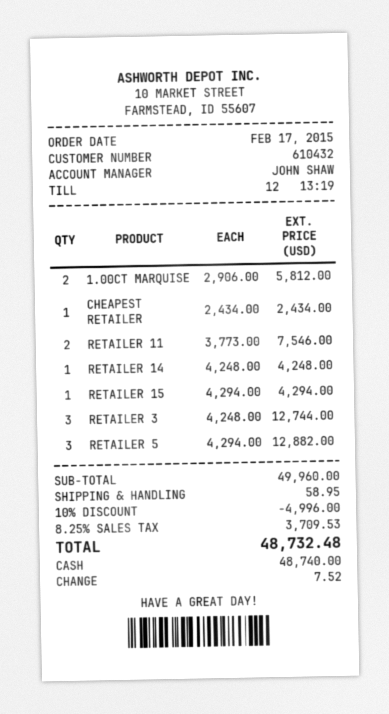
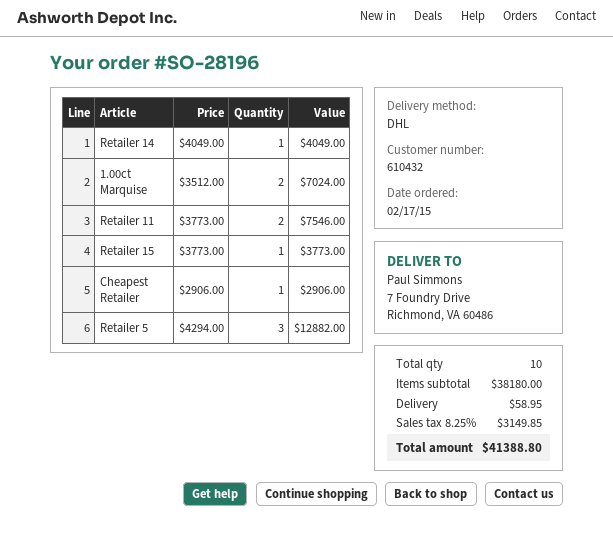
1.00CT MARQUISE: 2 x 2906.00 = 5812.00 -> 2 x 3512.00 = 7024.00
CHEAPEST RETAILER: 1 x 2434.00 = 2434.00 -> 1 x 2906.00 = 2906.00
RETAILER 14: 1 x 4248.00 = 4248.00 -> 1 x 4049.00 = 4049.00
RETAILER 15: 1 x 4294.00 = 4294.00 -> 1 x 3773.00 = 3773.00
RETAILER 3: 3 x 4248.00 = 12744.00 -> none
subtotal: 49960.00 -> 38180.00
discount: 10% = 4996.00 -> none
tax: 8.25% = 3709.53 -> 8.25% = 3149.85
total: 48732.48 -> 41388.80

